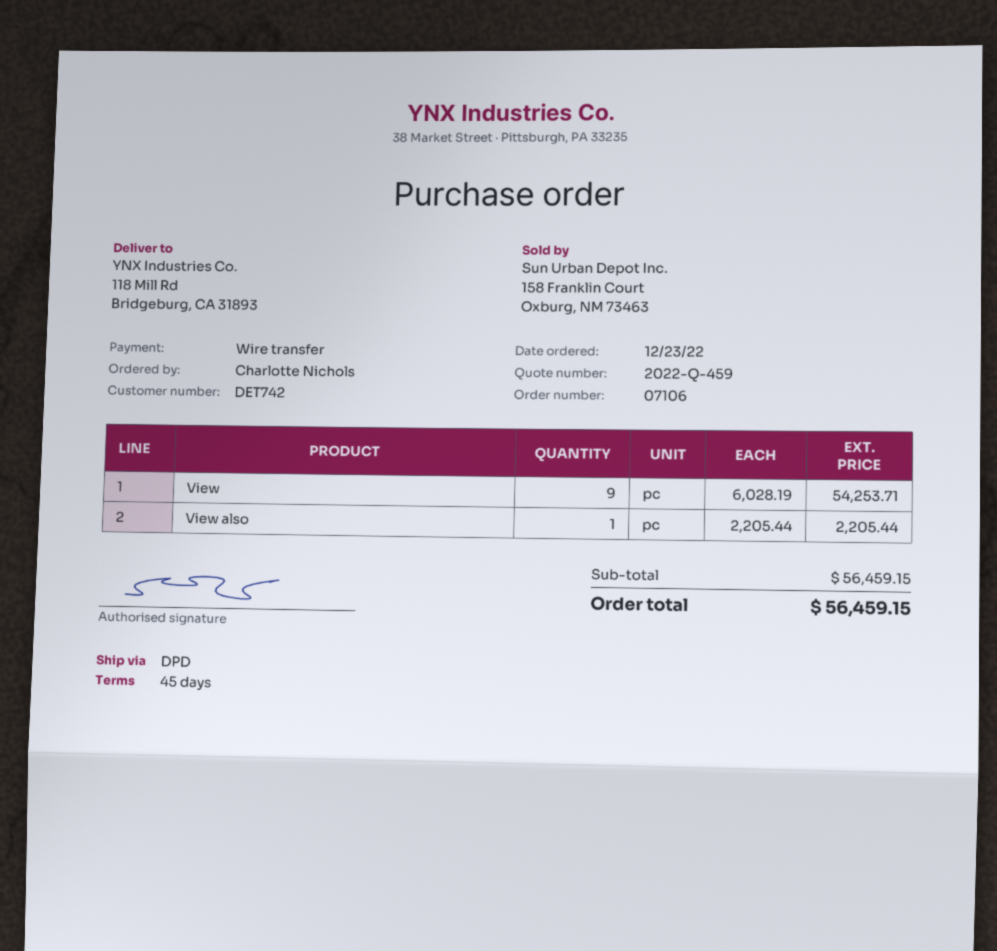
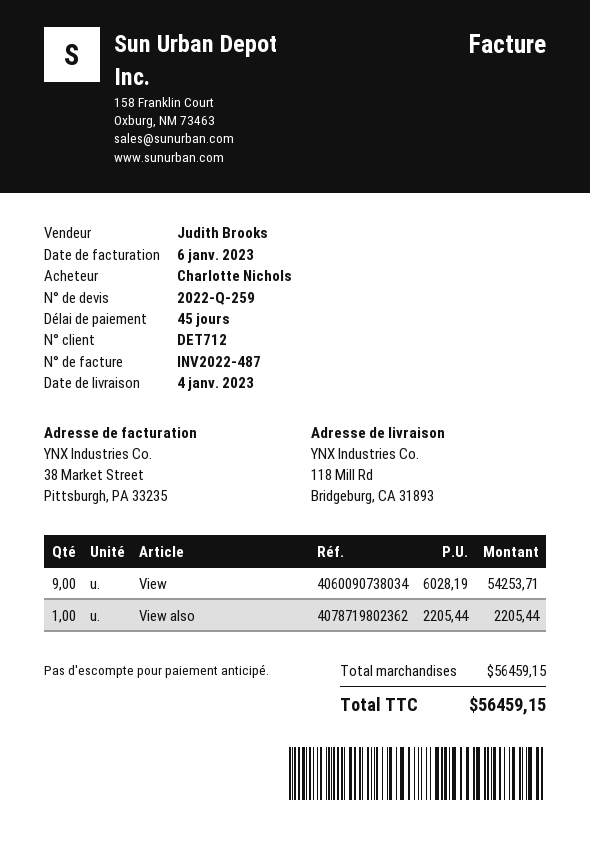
quote number: 2022-Q-459 -> 2022-Q-259
customer number: DET742 -> DET712

